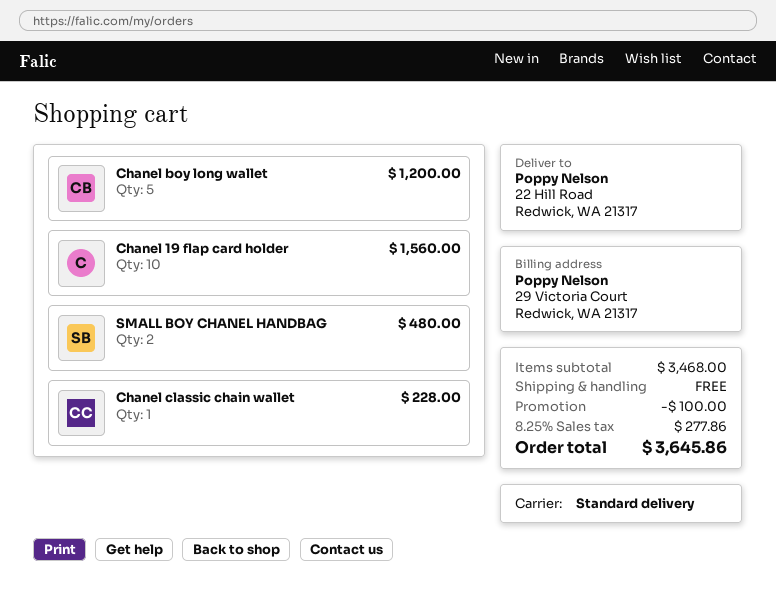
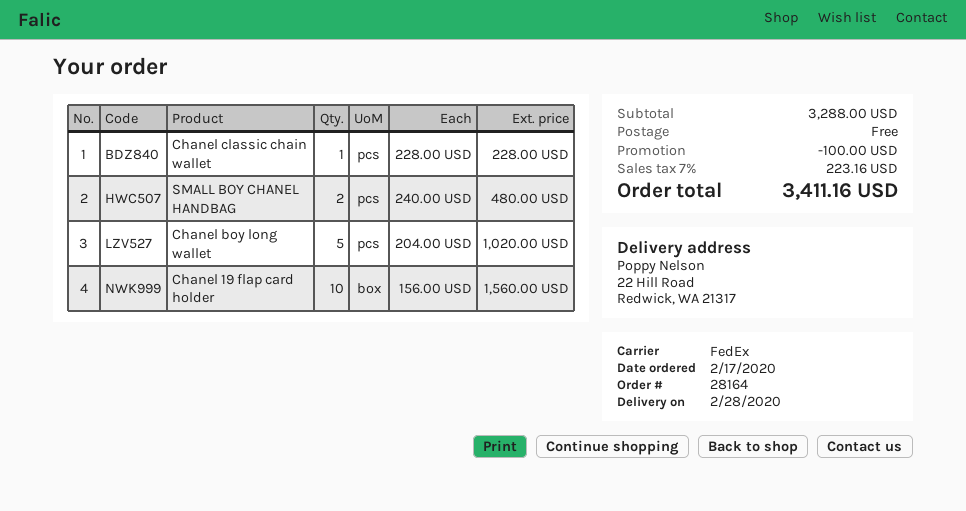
shipping method: standard -> FedEx
Chanel boy long wallet: 5 for 1200.00 -> 5 for 1020.00
subtotal: 3468.00 -> 3288.00
tax: 8.25% = 277.86 -> 7% = 223.16
total: 3645.86 -> 3411.16

